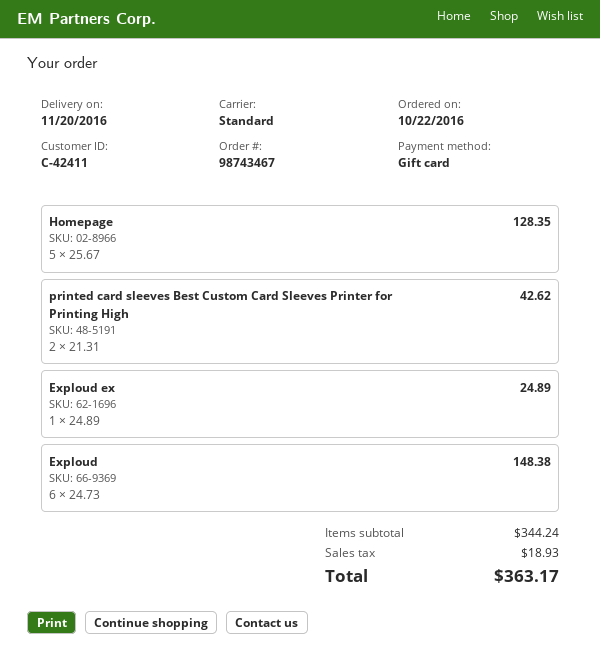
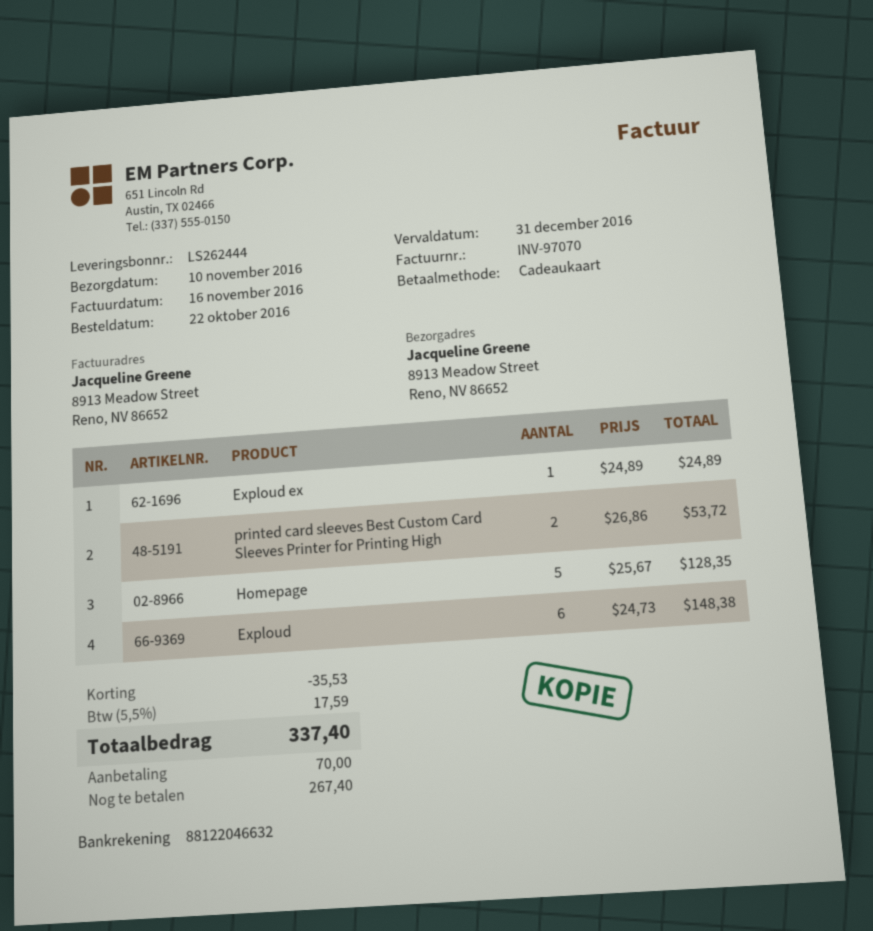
delivery date: 2016-11-20 -> 2016-11-10
printed card sleeves Best Custom Card Sleeves Printer for Printing High: 2 x 21.31 = 42.62 -> 2 x 26.86 = 53.72
discount: none -> 35.53
tax: 18.93 -> 17.59
total: 363.17 -> 337.40

